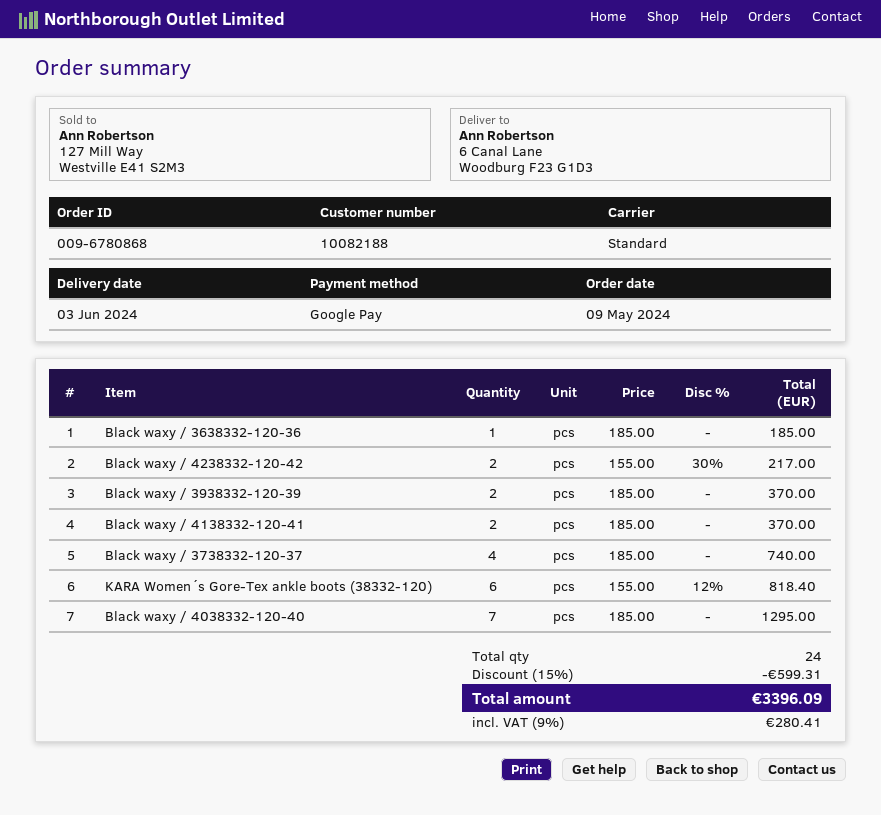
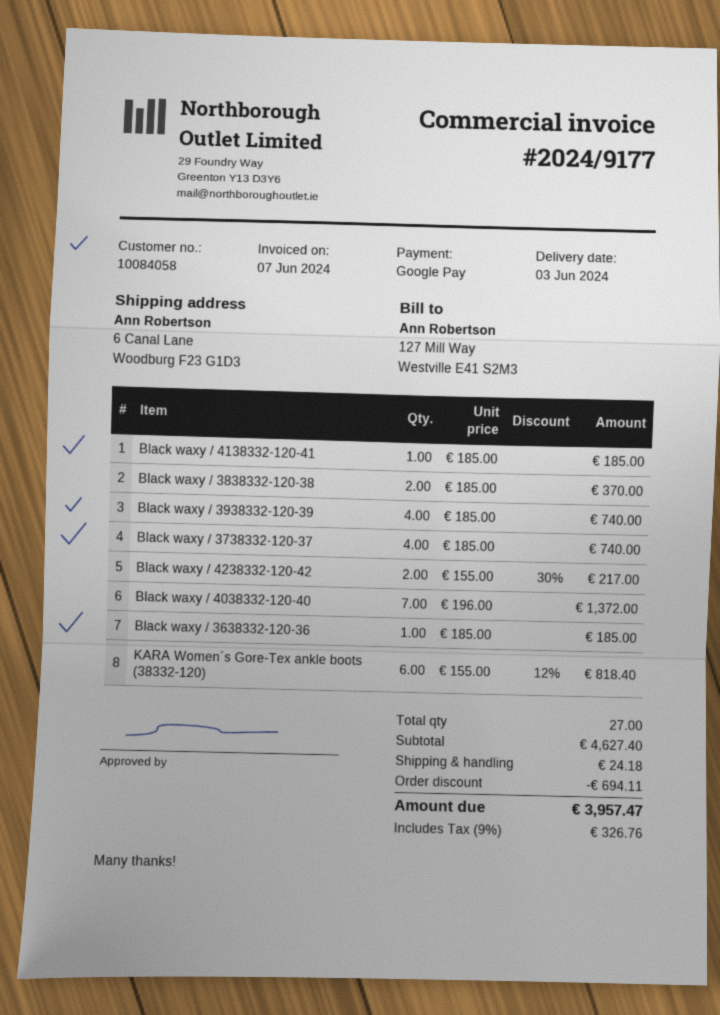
customer number: 10082188 -> 10084058
Black waxy / 3938332-120-39: 2 x 185.00 = 370.00 -> 4 x 185.00 = 740.00
Black waxy / 4138332-120-41: 2 x 185.00 = 370.00 -> 1 x 185.00 = 185.00
Black waxy / 4038332-120-40: 7 x 185.00 = 1295.00 -> 7 x 196.00 = 1372.00
Black waxy / 3838332-120-38: none -> 2 x 185.00 = 370.00
total quantity: 24 -> 27
discount: 599.31 -> 694.11
shipping: none -> 24.18
tax: 9% = 280.41 -> 9% = 326.76
total: 3396.09 -> 3957.47

